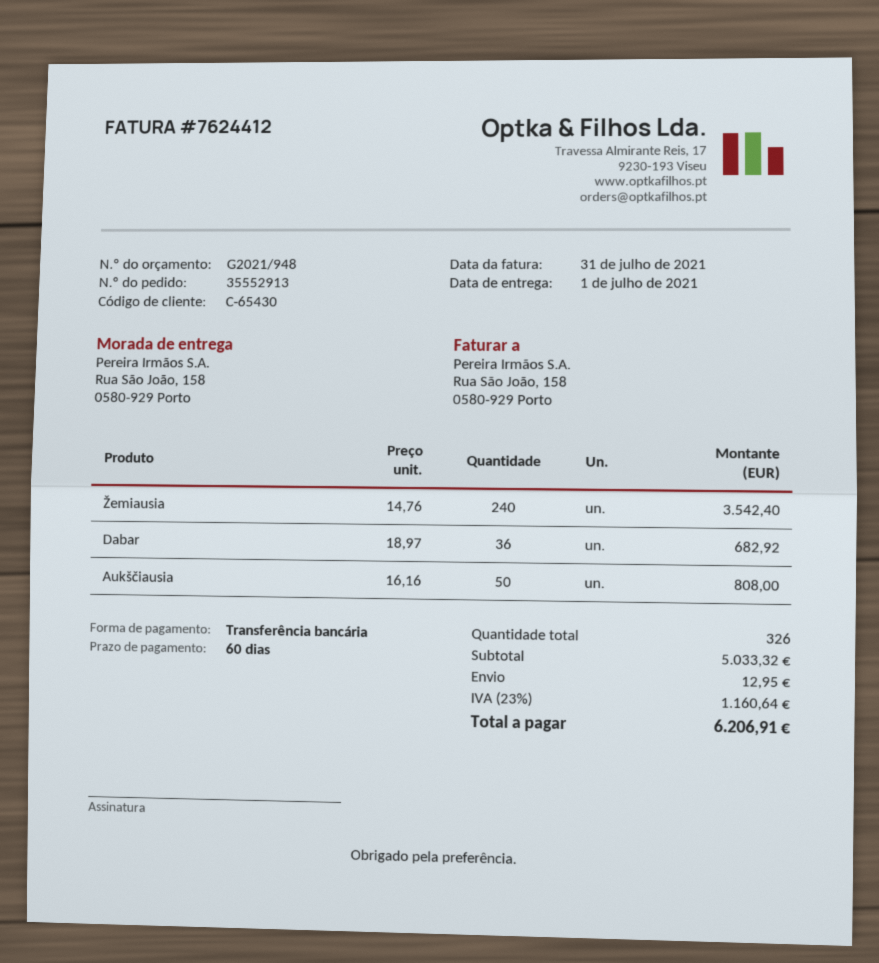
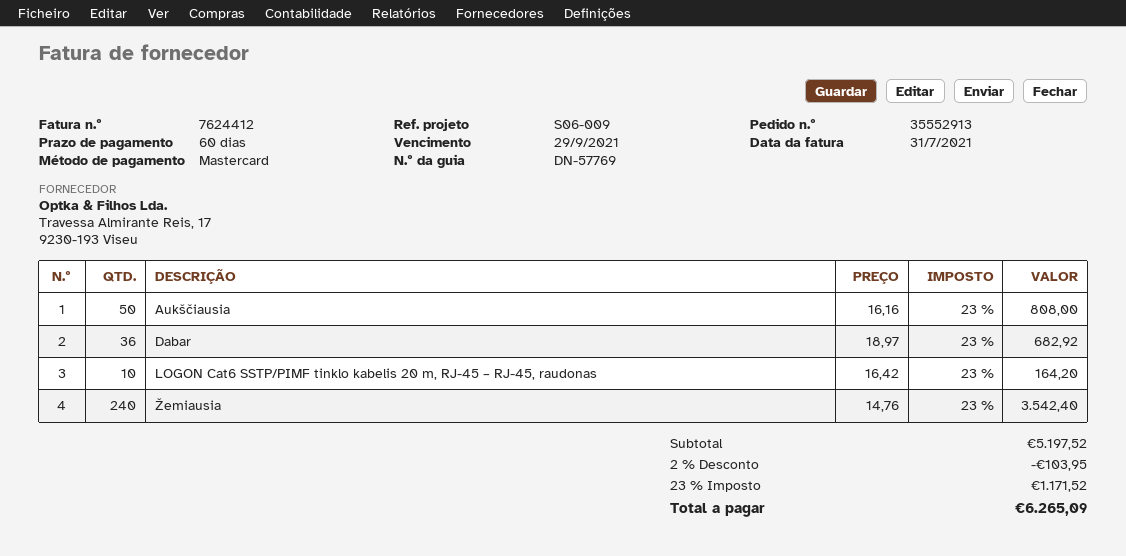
payment method: bank transfer -> Mastercard
LOGON Cat6 SSTP/PIMF tinklo kabelis 20 m, RJ-45 – RJ-45, raudonas: none -> 10 x 16.42 = 164.20
subtotal: 5033.32 -> 5197.52
discount: none -> 2% = 103.95
shipping: 12.95 -> none
tax: 23% = 1160.64 -> 23% = 1171.52
total: 6206.91 -> 6265.09

